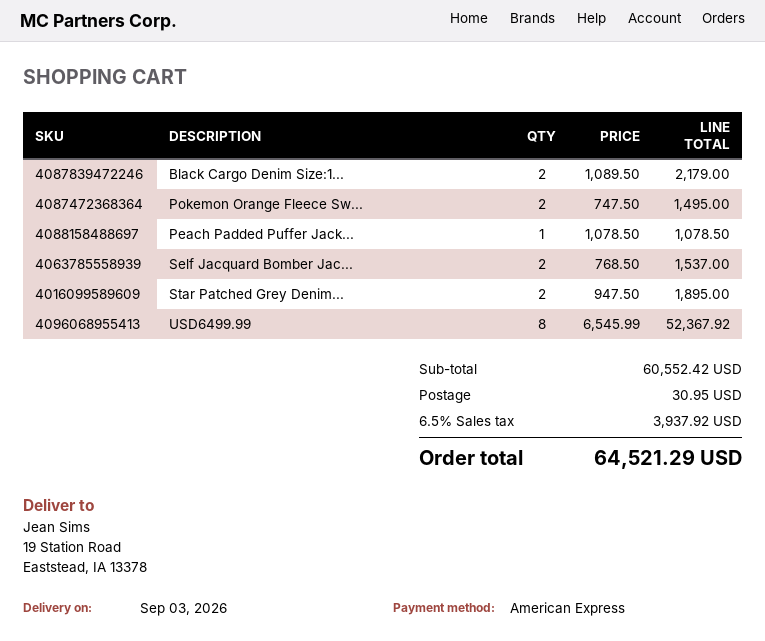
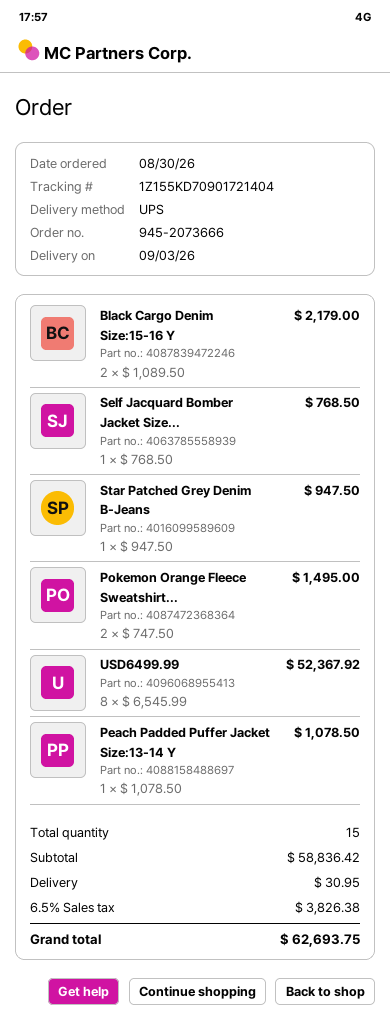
Self Jacquard Bomber Jac...: 2 x 768.50 = 1537.00 -> 1 x 768.50 = 768.50
Star Patched Grey Denim...: 2 x 947.50 = 1895.00 -> 1 x 947.50 = 947.50
subtotal: 60552.42 -> 58836.42
tax: 6.5% = 3937.92 -> 6.5% = 3826.38
total: 64521.29 -> 62693.75

